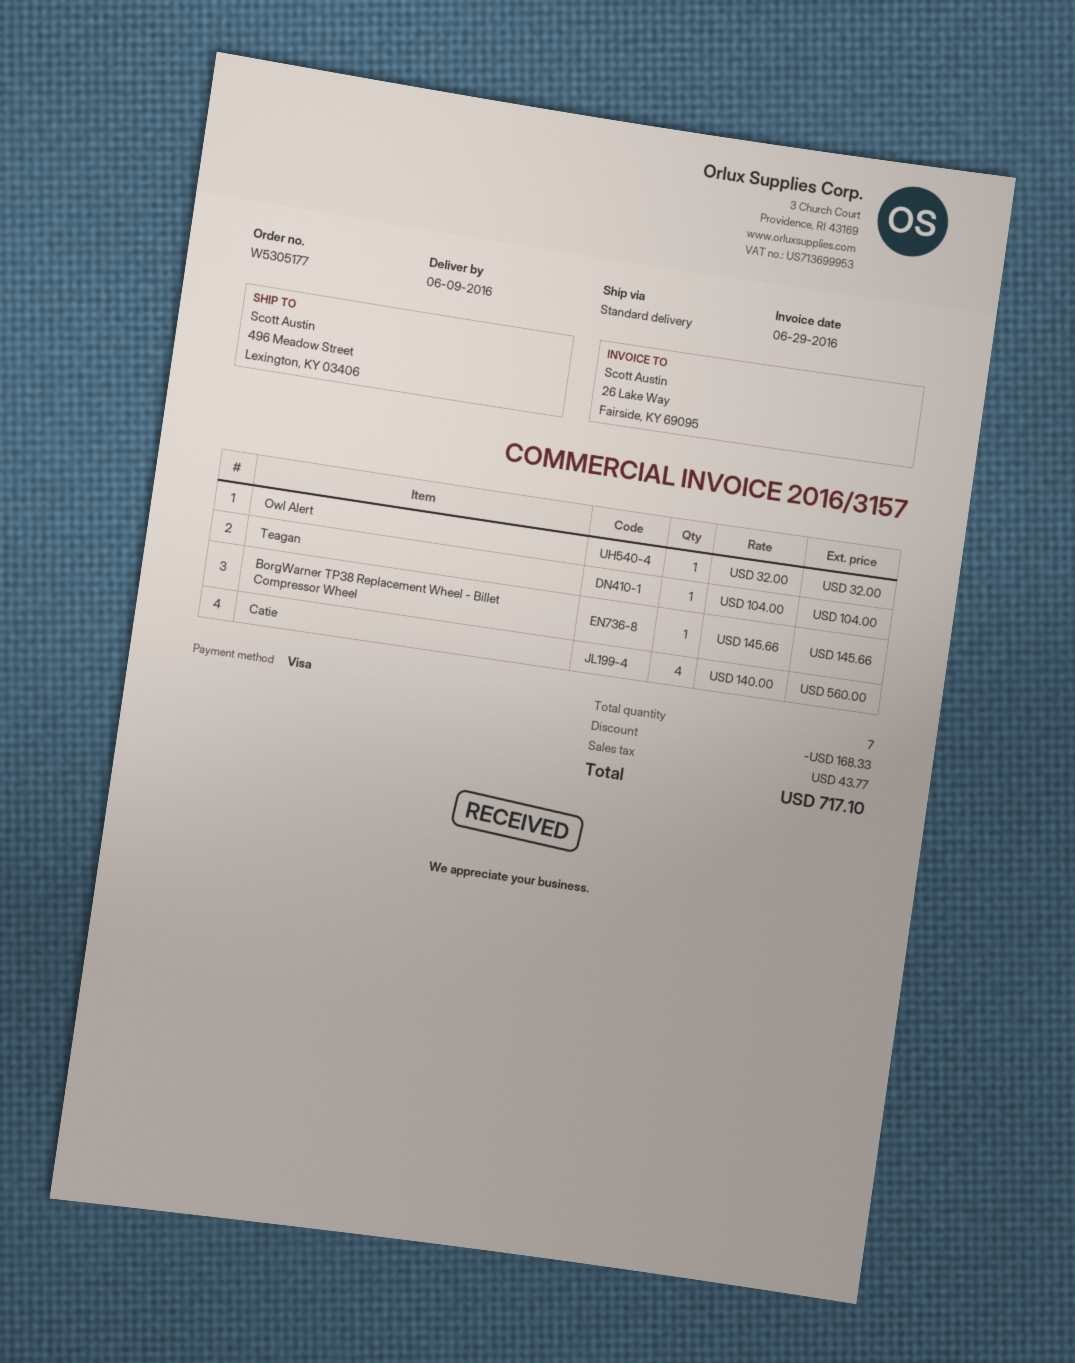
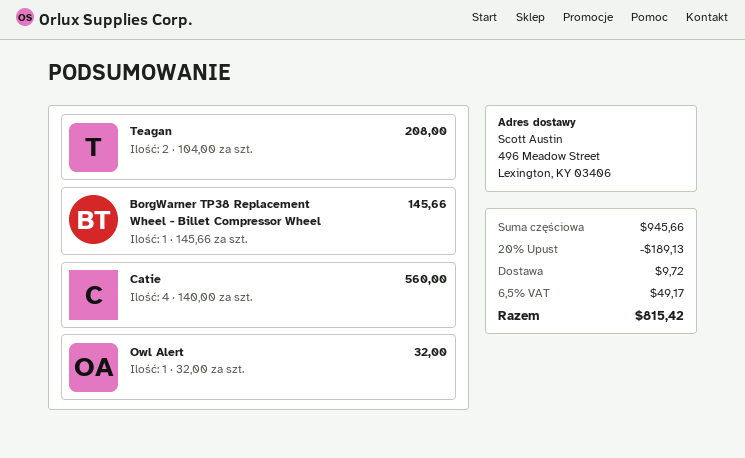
Teagan: 1 x 104.00 = 104.00 -> 2 x 104.00 = 208.00
discount: 168.33 -> 189.13
shipping: none -> 9.72
tax: 43.77 -> 49.17
total: 717.10 -> 815.42

